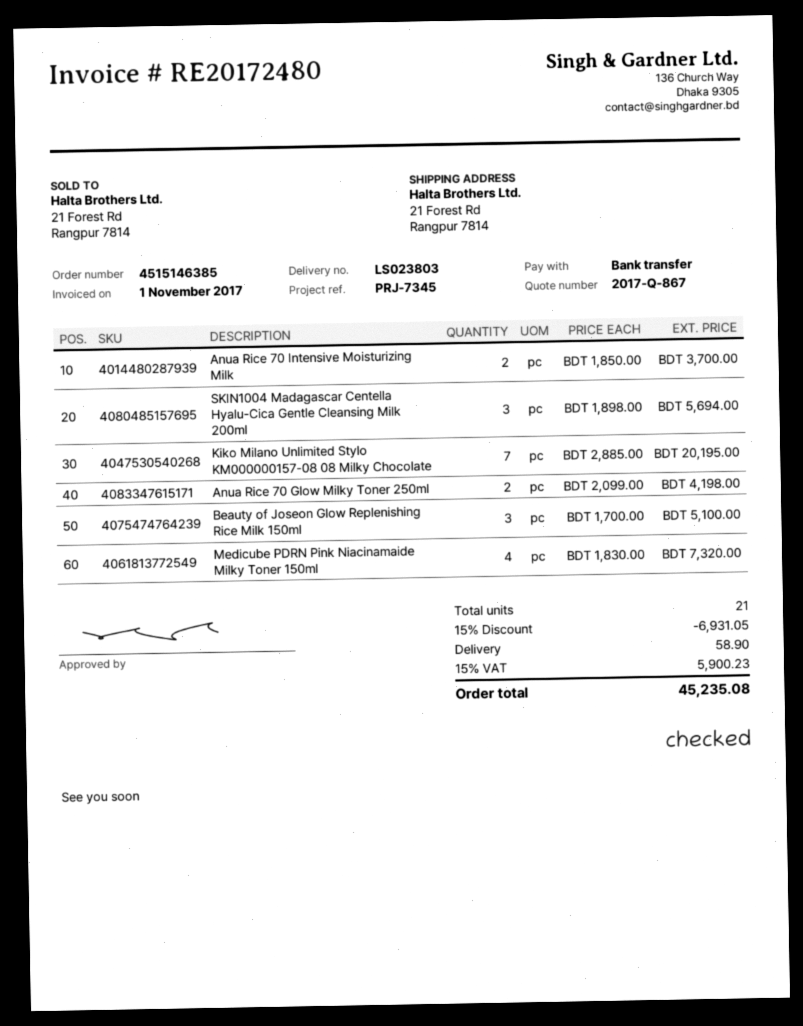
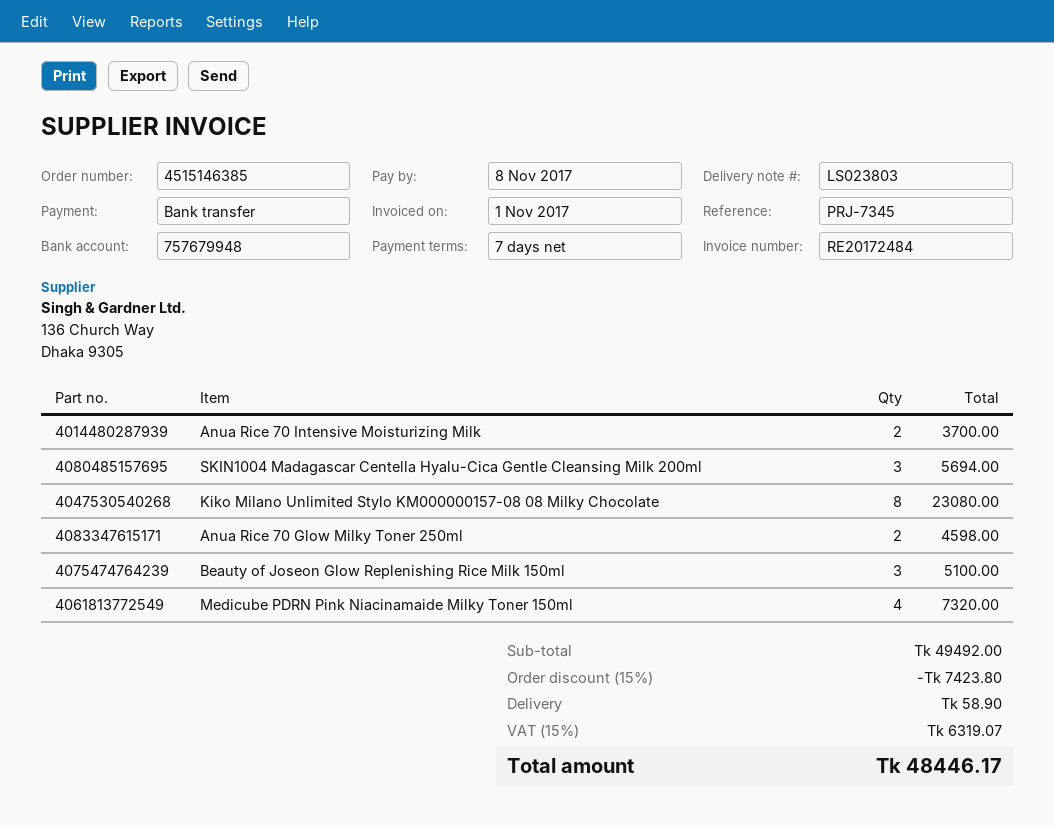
invoice number: RE20172480 -> RE20172484
Kiko Milano Unlimited Stylo KM000000157-08 08 Milky Chocolate: 7 for 20195.00 -> 8 for 23080.00
Anua Rice 70 Glow Milky Toner 250ml: 2 for 4198.00 -> 2 for 4598.00
discount: 15% = 6931.05 -> 15% = 7423.80
tax: 15% = 5900.23 -> 15% = 6319.07
total: 45235.08 -> 48446.17

